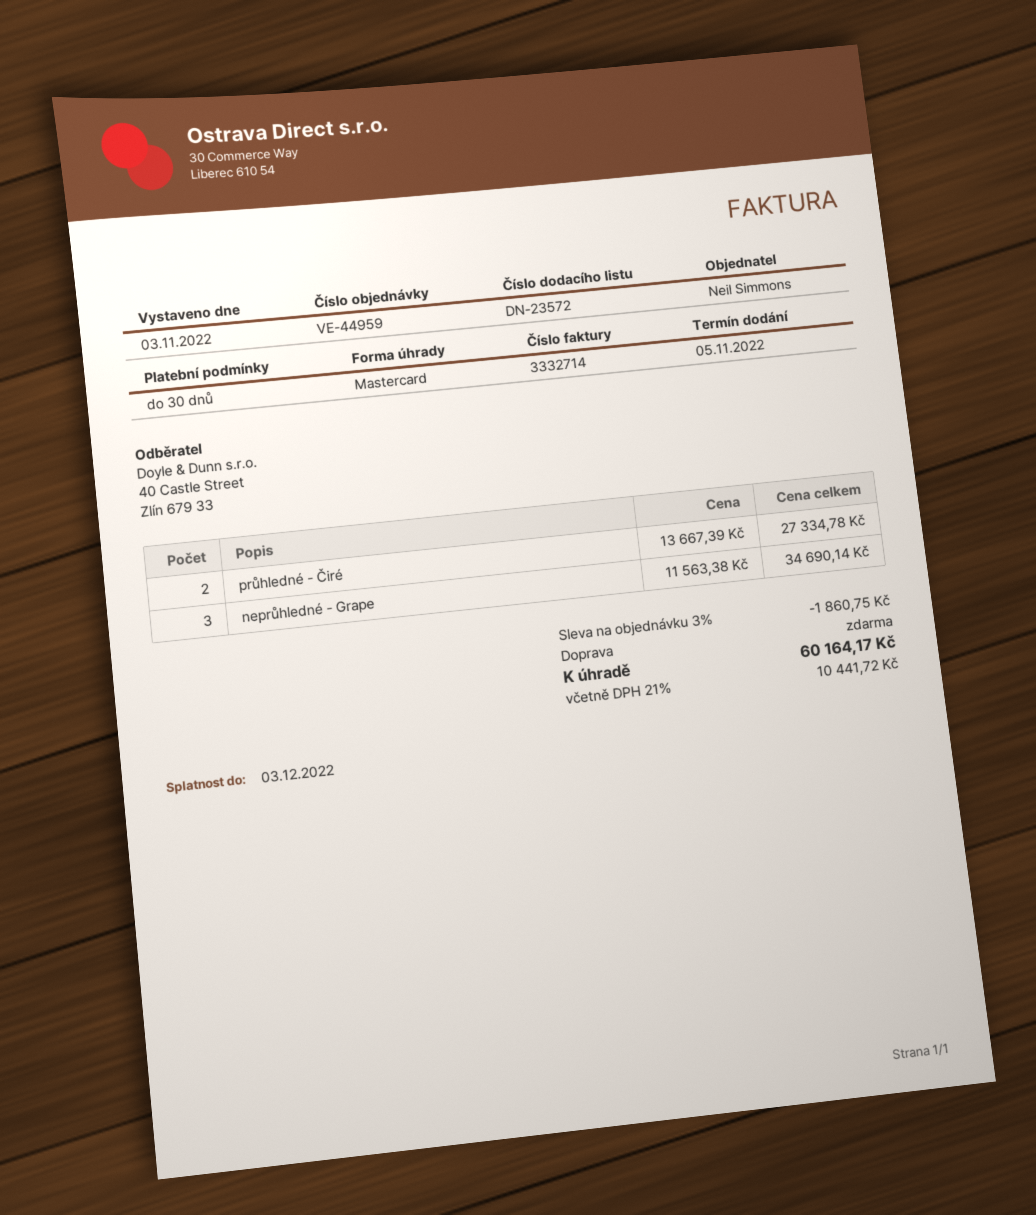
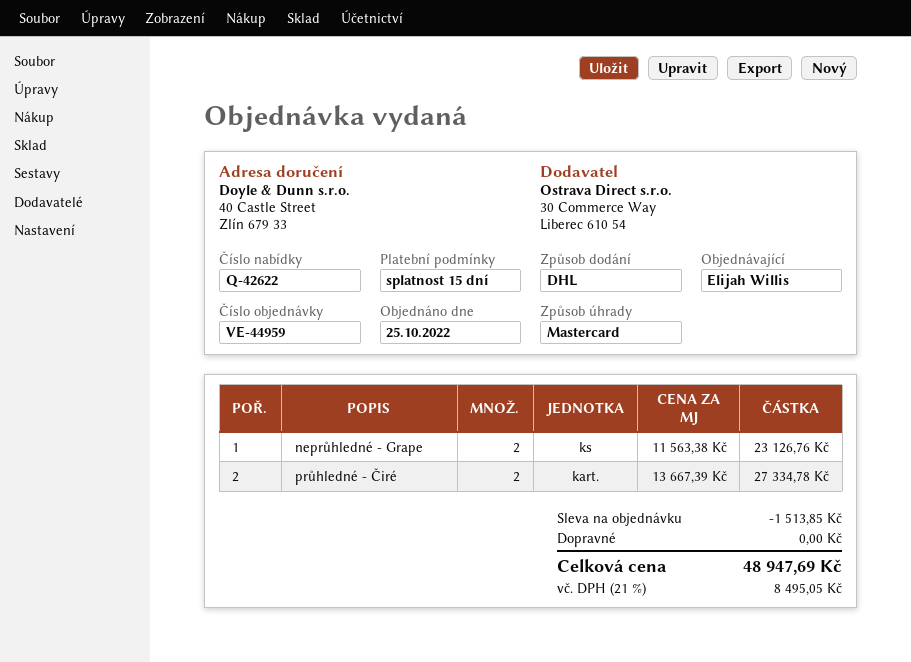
payment terms: 30 days -> 15 days
ordered by: Neil Simmons -> Elijah Willis
neprůhledné - Grape: 3 x 11563.38 = 34690.14 -> 2 x 11563.38 = 23126.76
discount: 1860.75 -> 1513.85
tax: 21% = 10441.72 -> 21% = 8495.05
total: 60164.17 -> 48947.69

